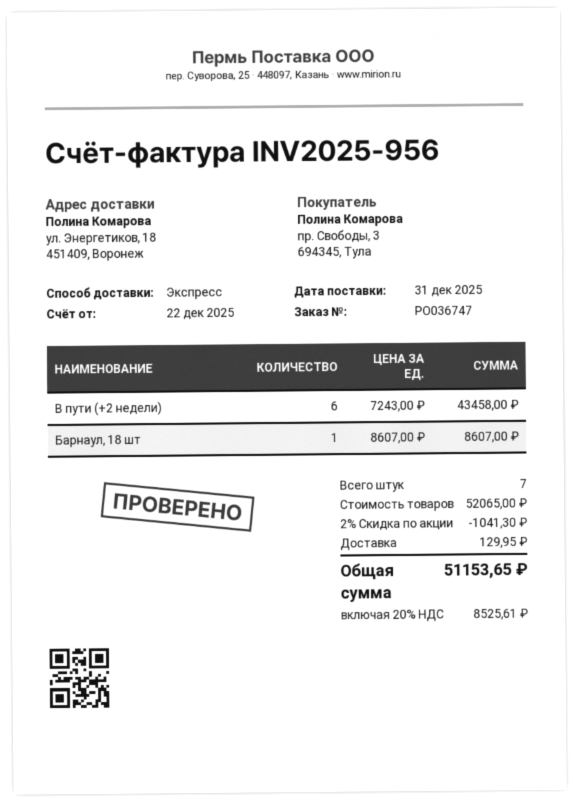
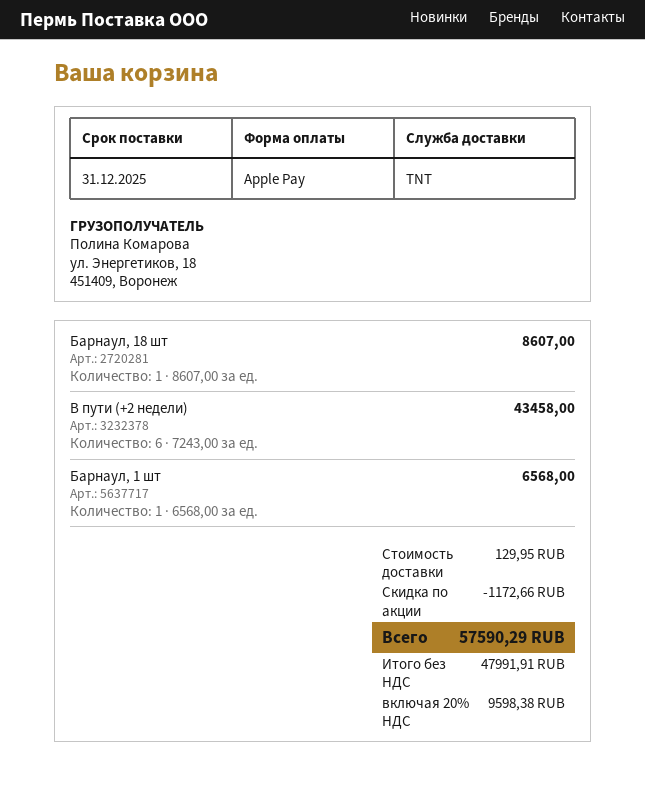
shipping method: express -> TNT
Барнаул, 1 шт: none -> 1 x 6568.00 = 6568.00
discount: 1041.30 -> 1172.66
tax: 20% = 8525.61 -> 20% = 9598.38
total: 51153.65 -> 57590.29

